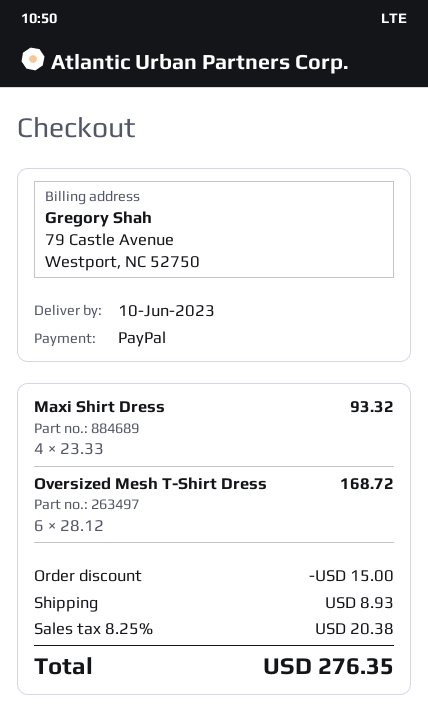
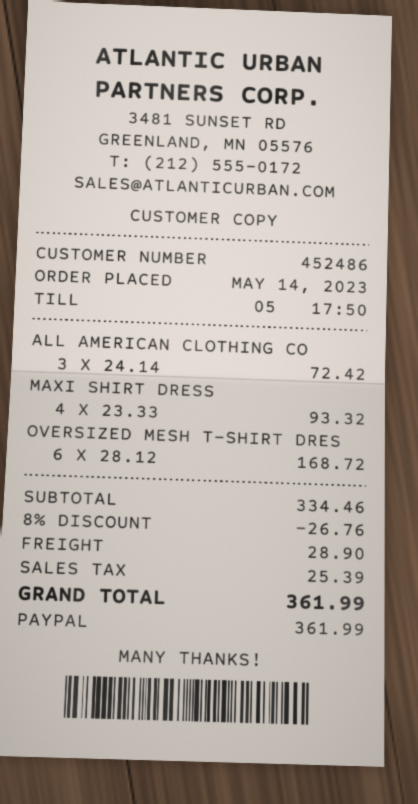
ALL AMERICAN CLOTHING CO: none -> 3 x 24.14 = 72.42
discount: 15.00 -> 26.76
shipping: 8.93 -> 28.90
tax: 20.38 -> 25.39
total: 276.35 -> 361.99

